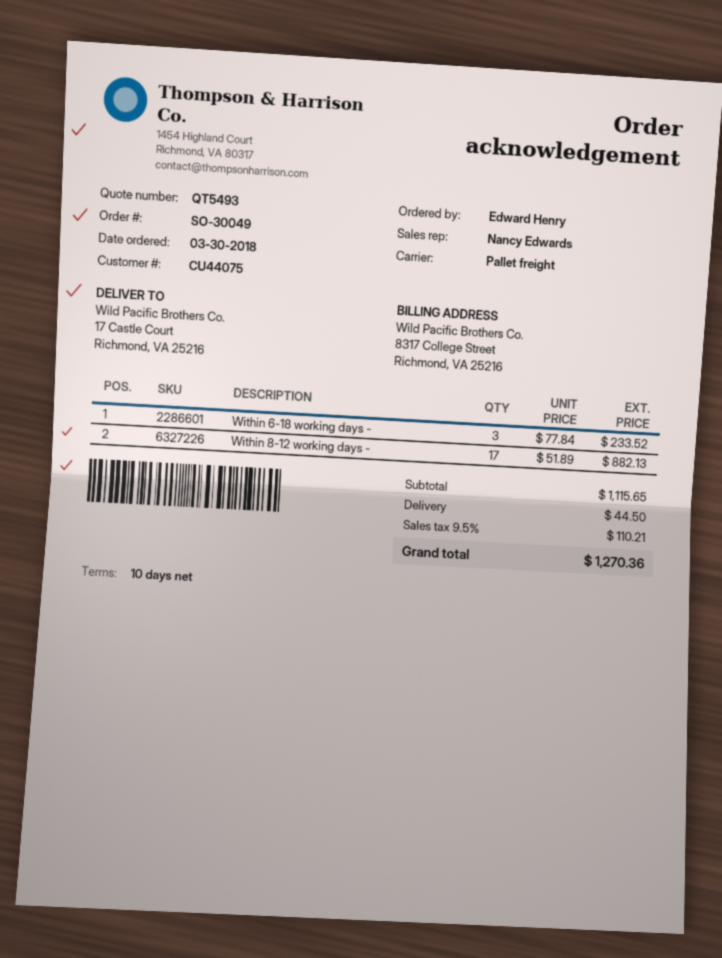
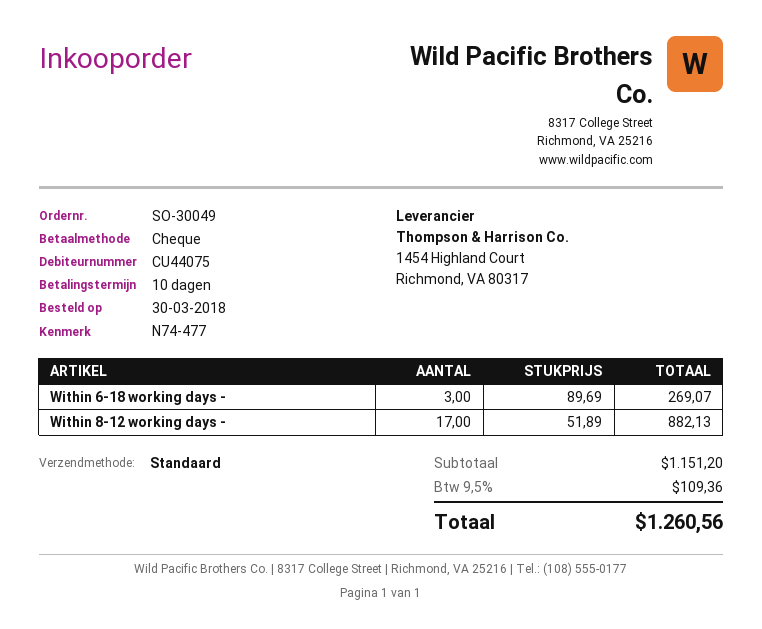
shipping method: pallet freight -> standard
Within 6-18 working days -: 3 x 77.84 = 233.52 -> 3 x 89.69 = 269.07
subtotal: 1115.65 -> 1151.20
shipping: 44.50 -> none
tax: 9.5% = 110.21 -> 9.5% = 109.36
total: 1270.36 -> 1260.56

